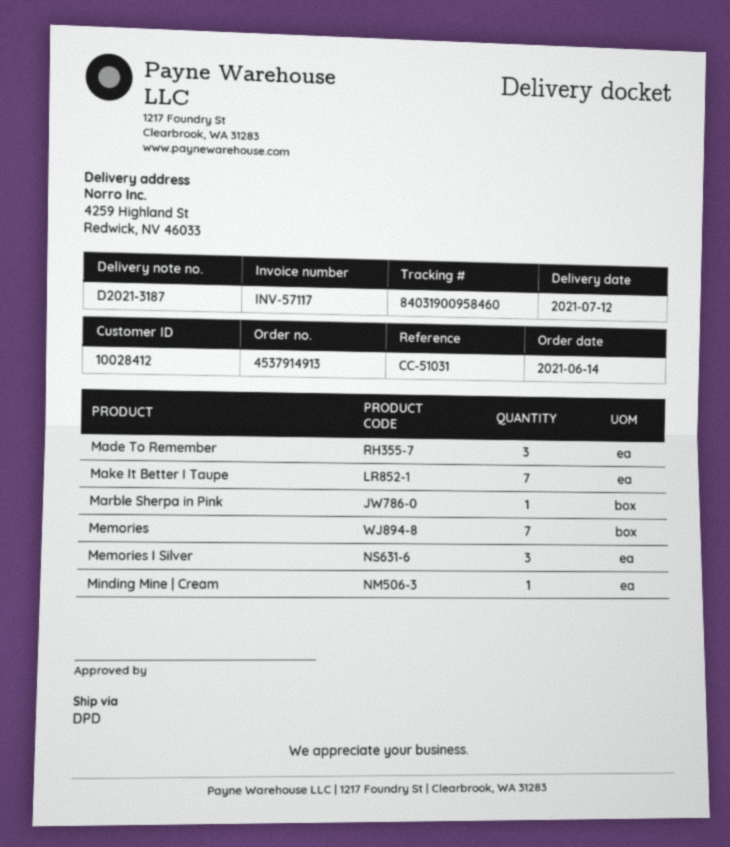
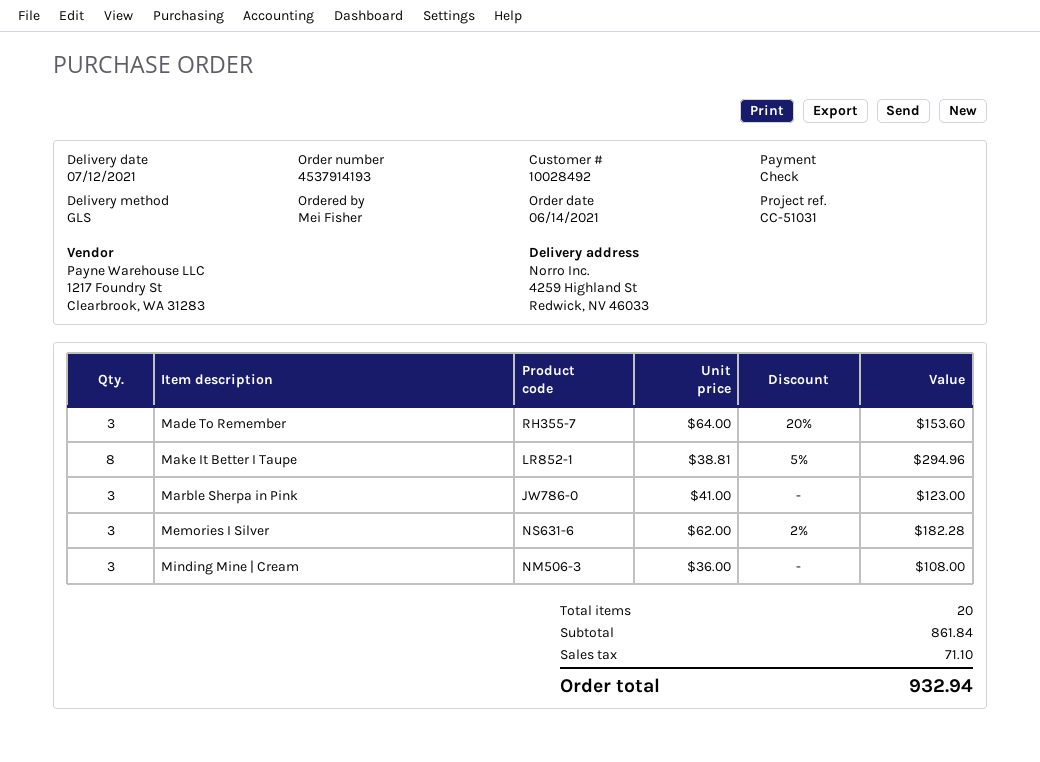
order number: 4537914913 -> 4537914193
customer number: 10028412 -> 10028492
shipping method: DPD -> GLS
Make It Better I Taupe: 7 -> 8
Marble Sherpa in Pink: 1 -> 3
Memories: 7 -> none
Minding Mine | Cream: 1 -> 3

